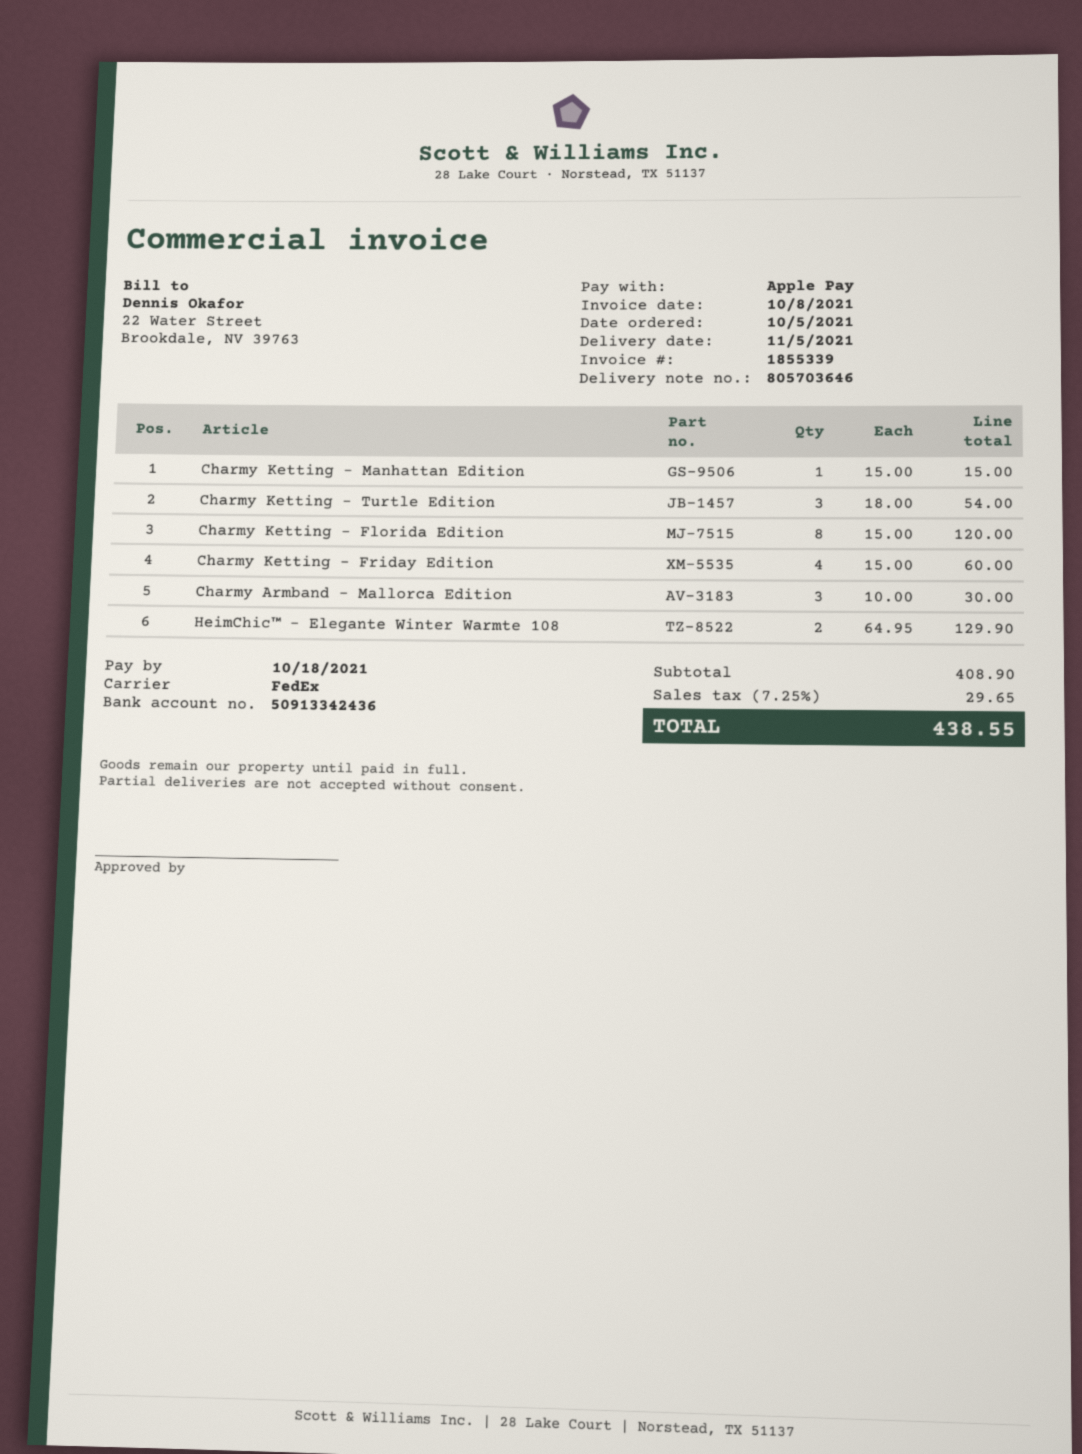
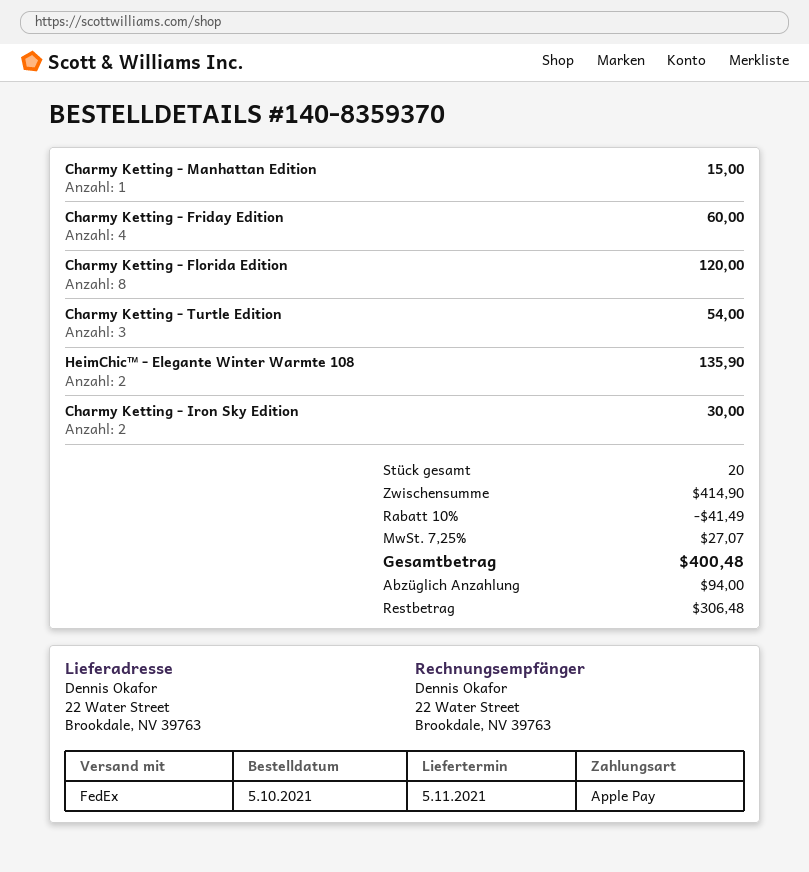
Charmy Armband - Mallorca Edition: 3 for 30.00 -> none
HeimChic™ - Elegante Winter Warmte 108: 2 for 129.90 -> 2 for 135.90
Charmy Ketting - Iron Sky Edition: none -> 2 for 30.00
subtotal: 408.90 -> 414.90
discount: none -> 10% = 41.49
tax: 7.25% = 29.65 -> 7.25% = 27.07
total: 438.55 -> 400.48

